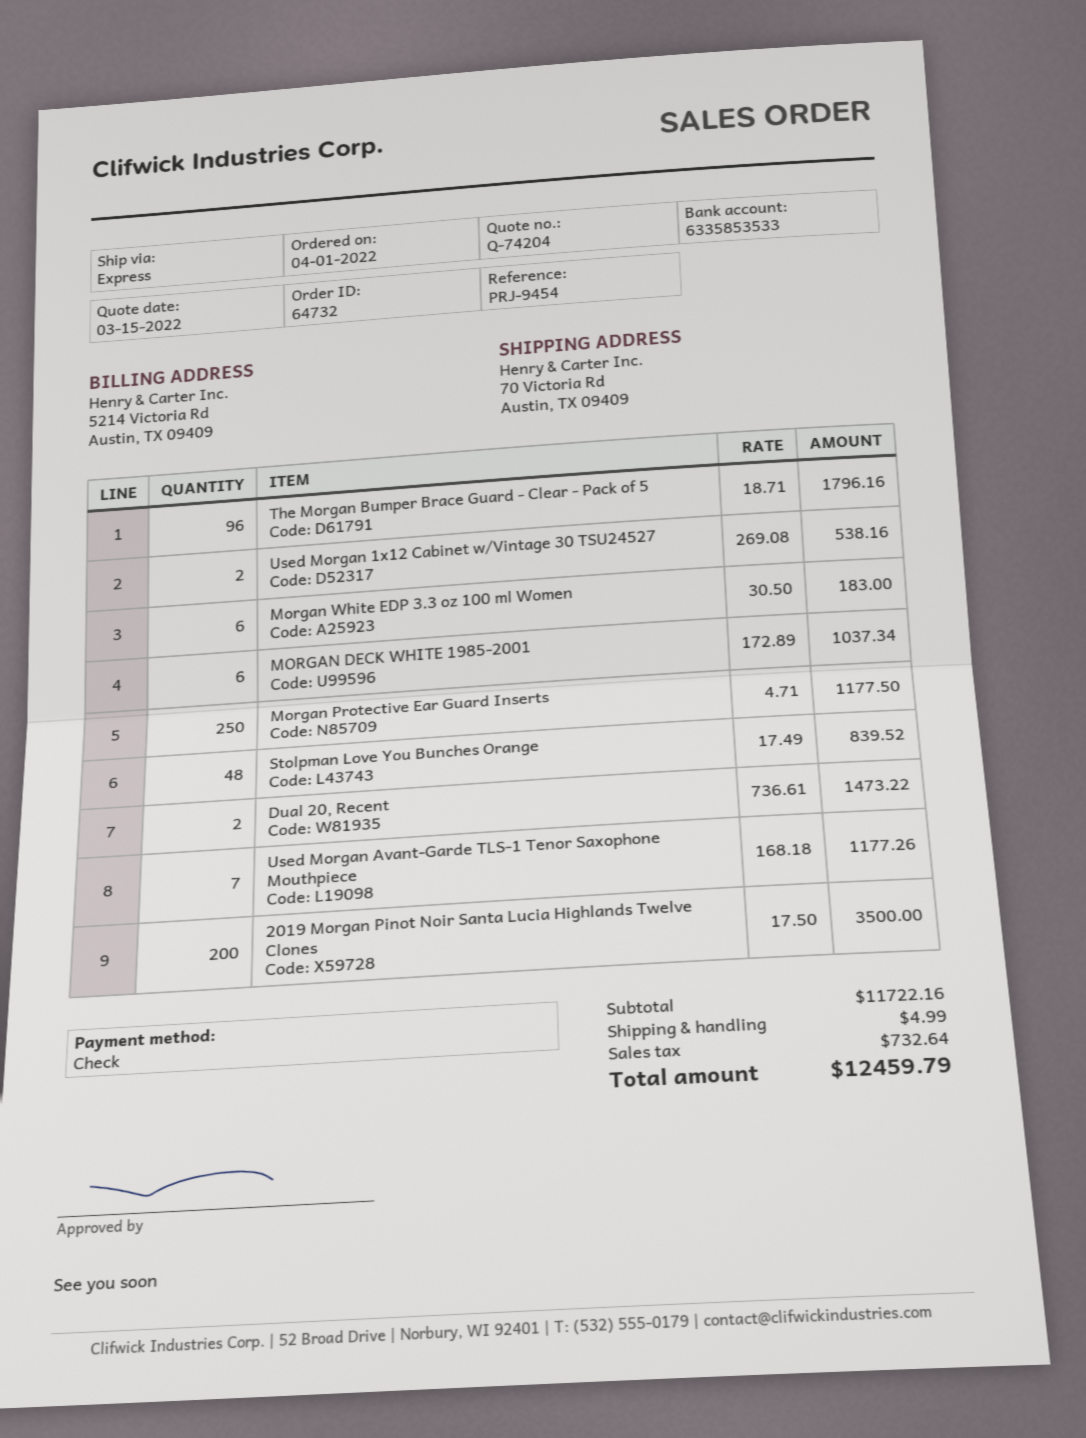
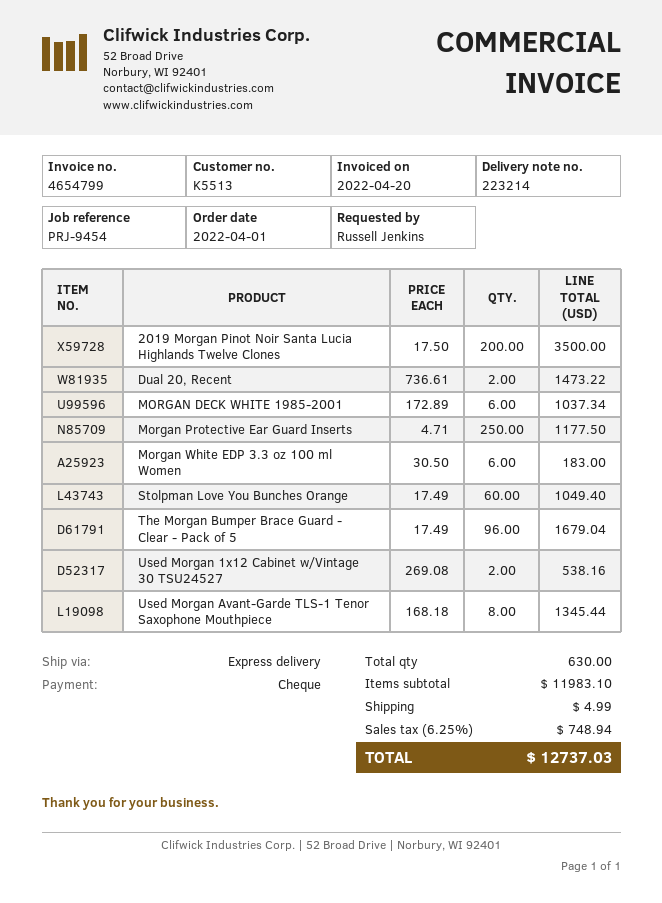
The Morgan Bumper Brace Guard - Clear - Pack of 5: 96 x 18.71 = 1796.16 -> 96 x 17.49 = 1679.04
Stolpman Love You Bunches Orange: 48 x 17.49 = 839.52 -> 60 x 17.49 = 1049.40
Used Morgan Avant-Garde TLS-1 Tenor Saxophone Mouthpiece: 7 x 168.18 = 1177.26 -> 8 x 168.18 = 1345.44
subtotal: 11722.16 -> 11983.10
tax: 732.64 -> 748.94
total: 12459.79 -> 12737.03

